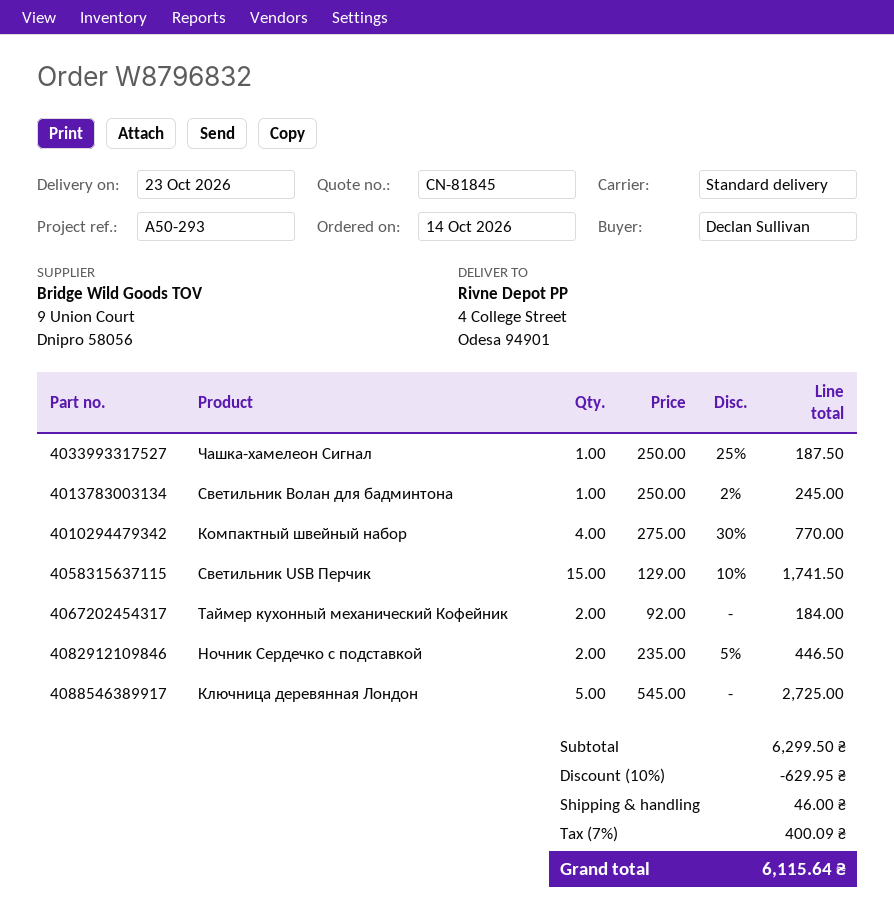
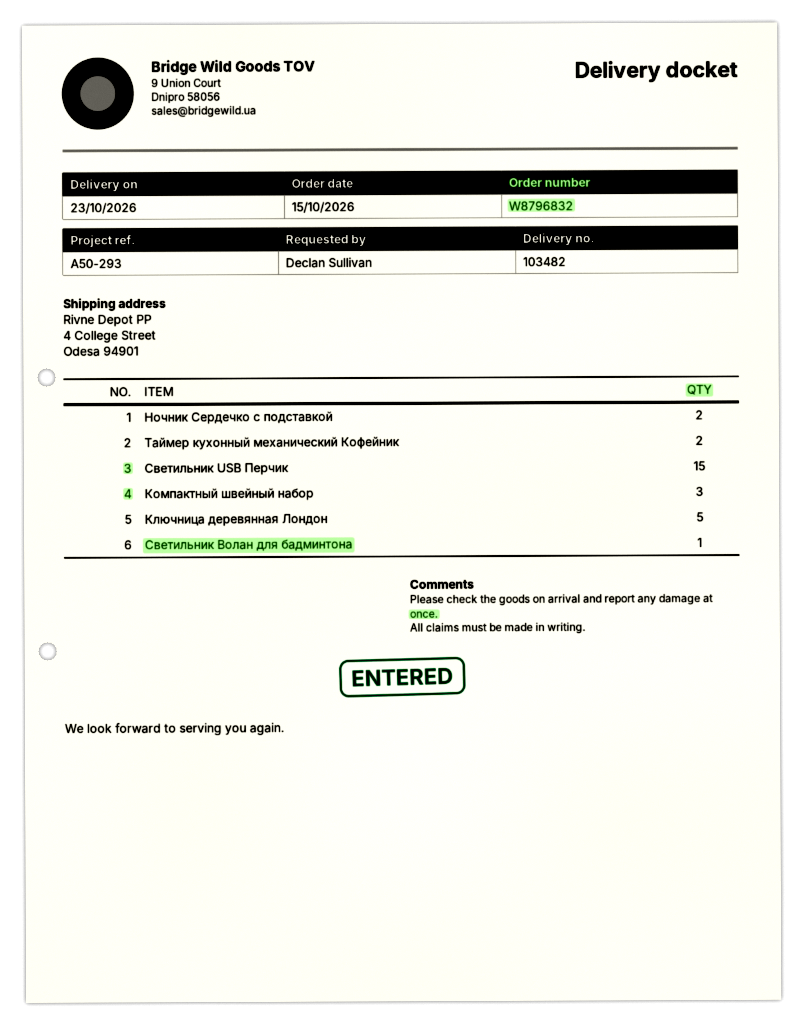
order date: 2026-10-14 -> 2026-10-15
Чашка-хамелеон Сигнал: 1 -> none
Компактный швейный набор: 4 -> 3

